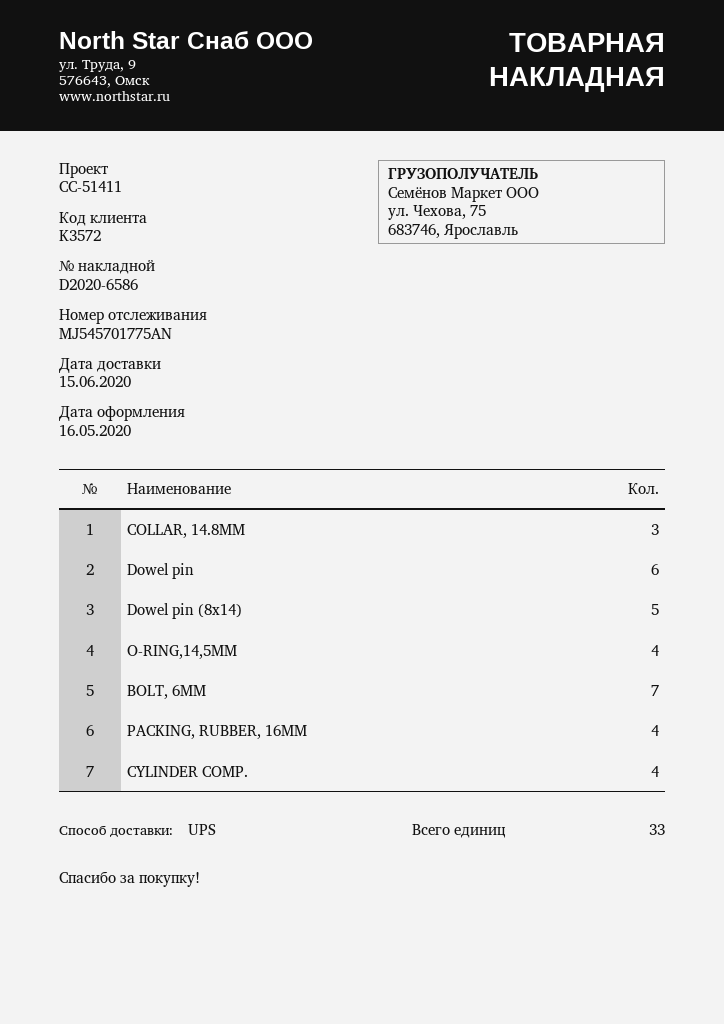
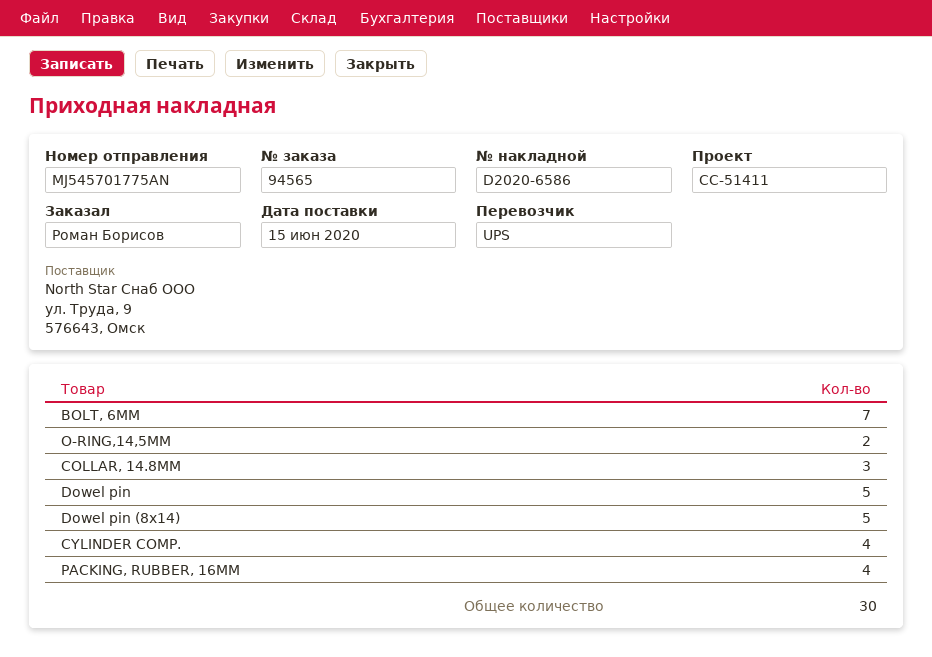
Dowel pin: 6 -> 5
O-RING,14,5MM: 4 -> 2
total quantity: 33 -> 30

